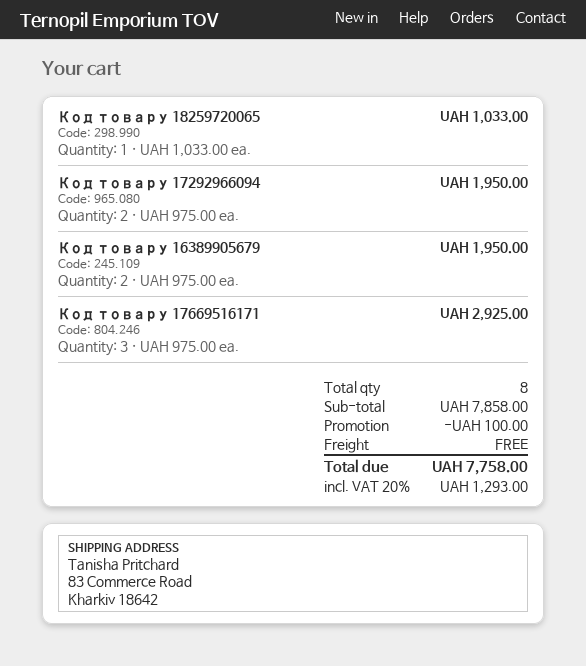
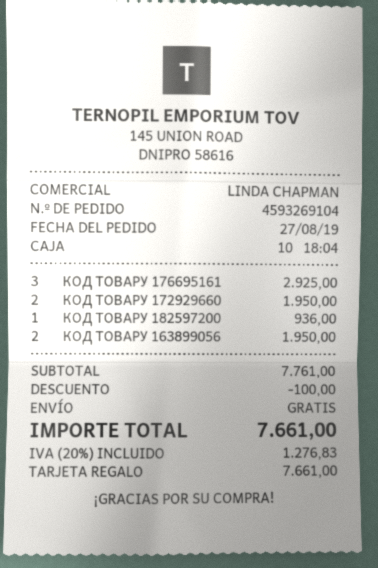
Код товару 18259720065: 1 for 1033.00 -> 1 for 936.00
subtotal: 7858.00 -> 7761.00
tax: 20% = 1293.00 -> 20% = 1276.83
total: 7758.00 -> 7661.00

